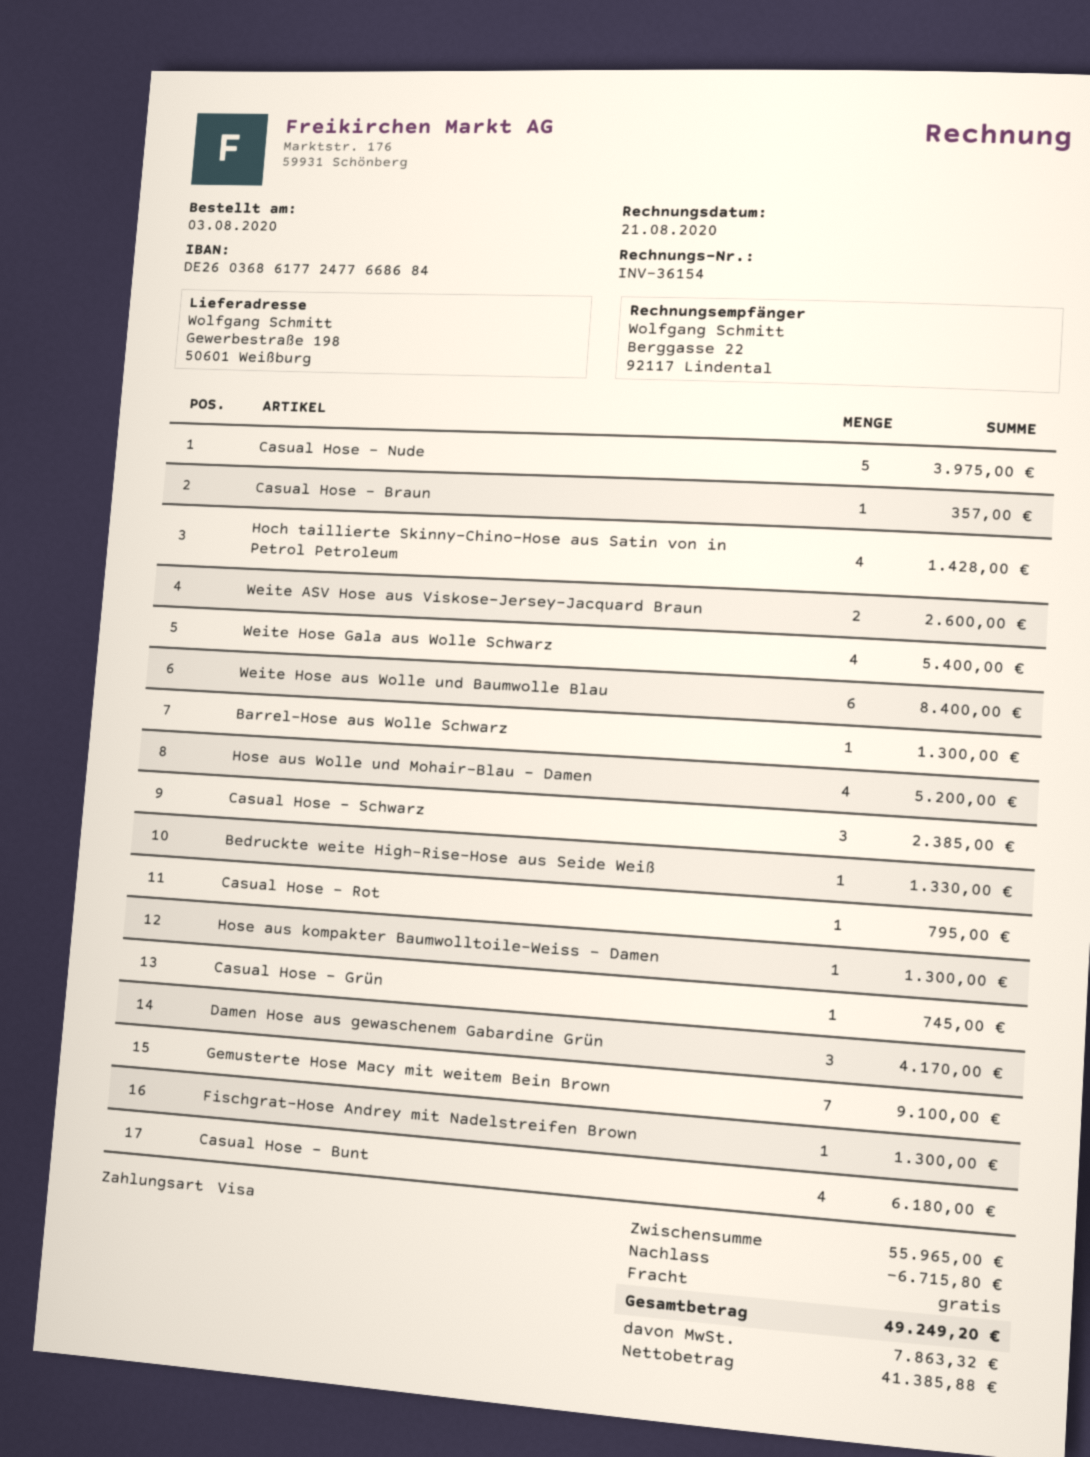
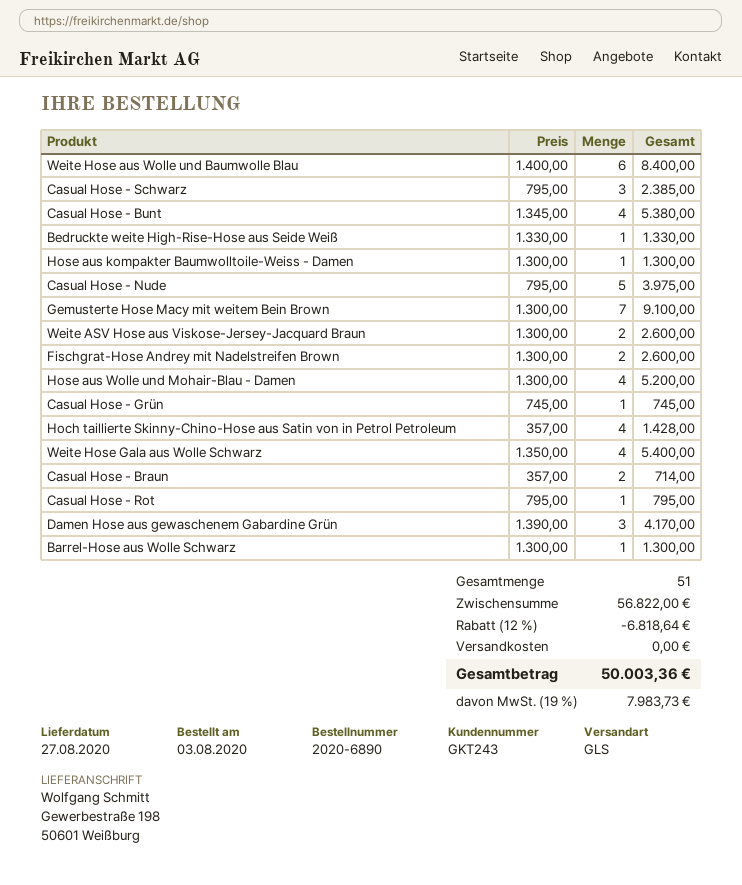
Casual Hose - Braun: 1 for 357.00 -> 2 for 714.00
Fischgrat-Hose Andrey mit Nadelstreifen Brown: 1 for 1300.00 -> 2 for 2600.00
Casual Hose - Bunt: 4 for 6180.00 -> 4 for 5380.00
subtotal: 55965.00 -> 56822.00
discount: 6715.80 -> 6818.64
tax: 7863.32 -> 7983.73
total: 49249.20 -> 50003.36

